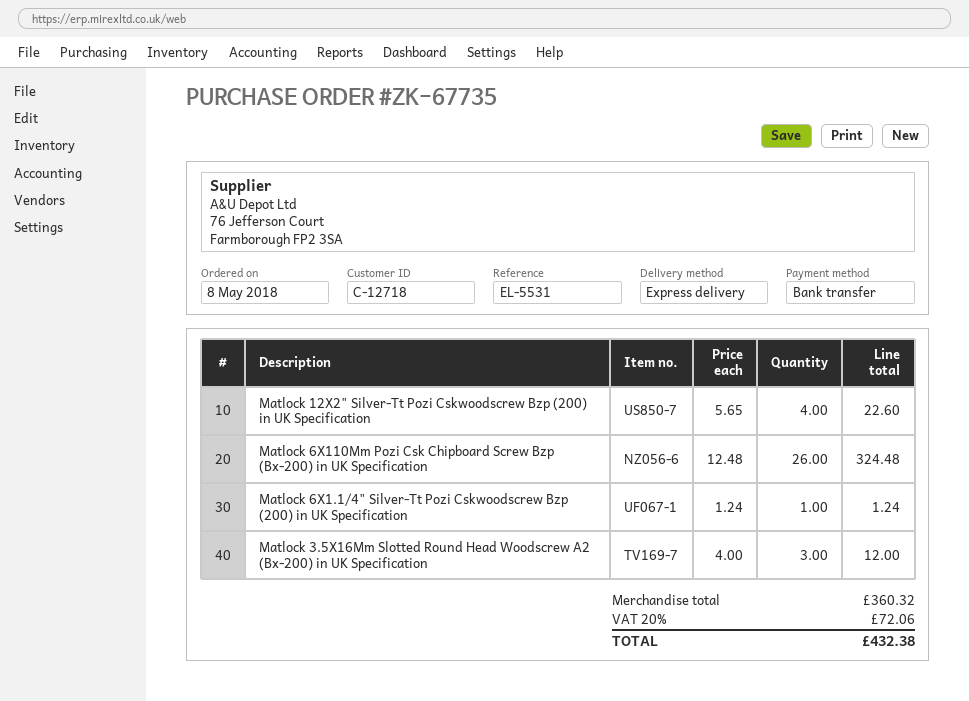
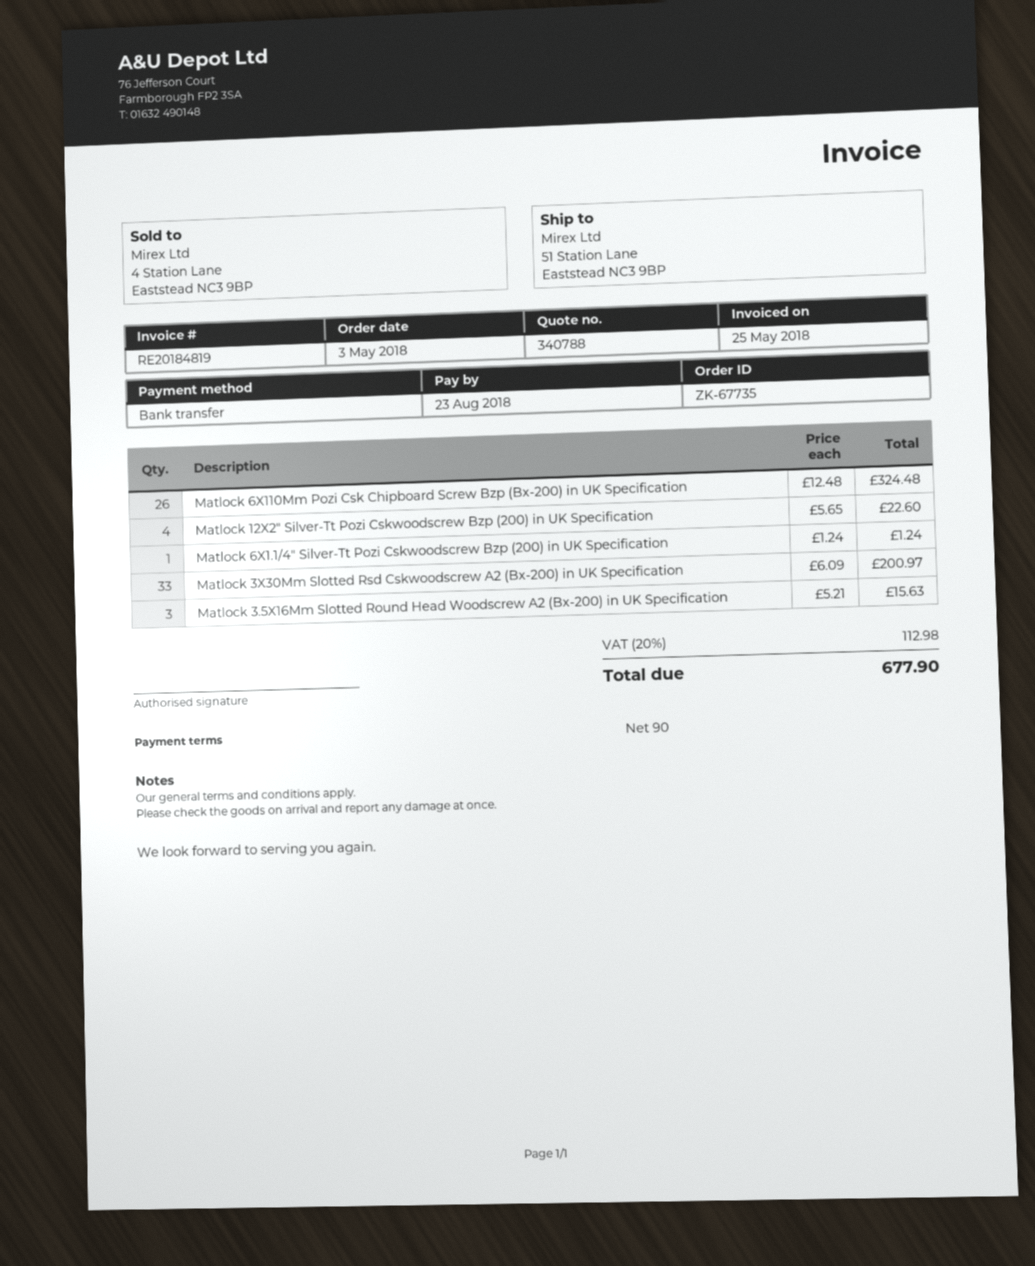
order date: 2018-05-08 -> 2018-05-03
Matlock 3.5X16Mm Slotted Round Head Woodscrew A2 (Bx-200) in UK Specification: 3 x 4.00 = 12.00 -> 3 x 5.21 = 15.63
Matlock 3X30Mm Slotted Rsd Cskwoodscrew A2 (Bx-200) in UK Specification: none -> 33 x 6.09 = 200.97
tax: 20% = 72.06 -> 20% = 112.98
total: 432.38 -> 677.90

